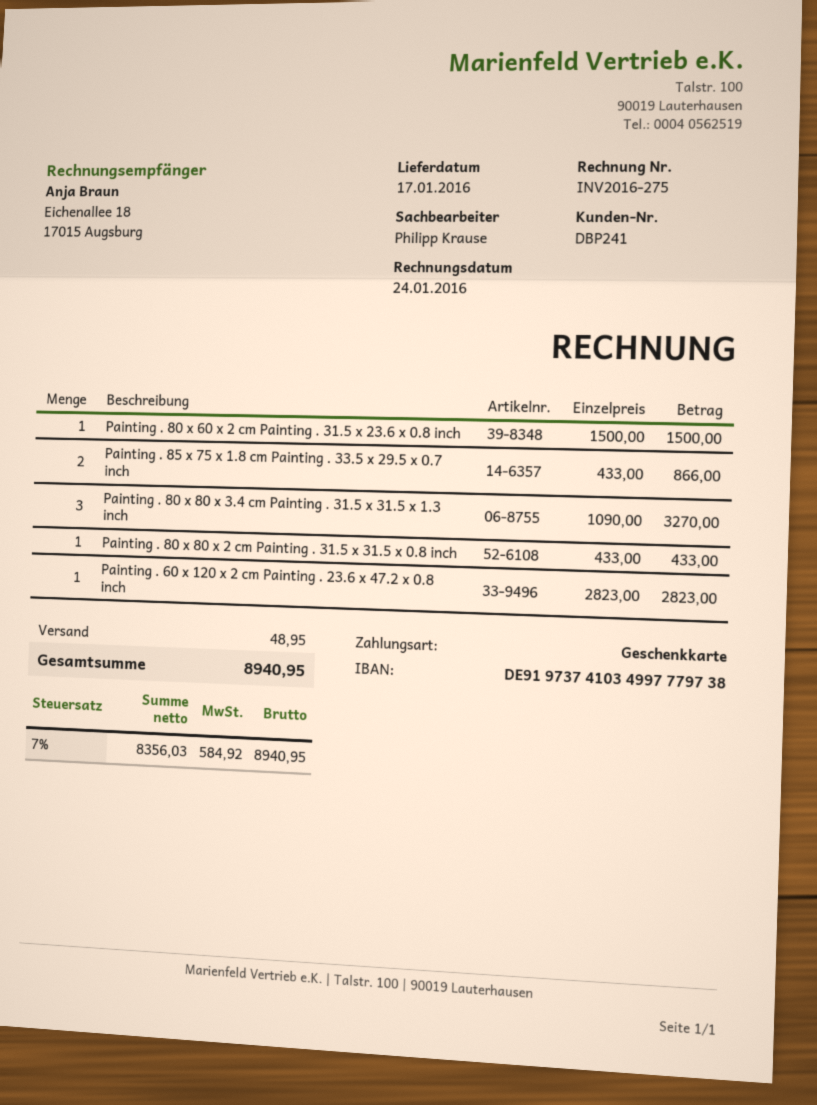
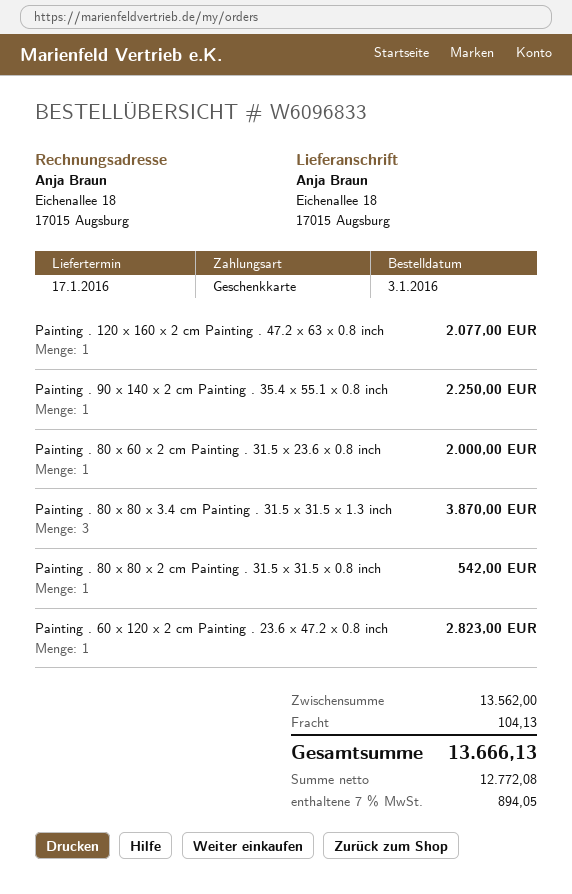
Painting . 80 x 60 x 2 cm Painting . 31.5 x 23.6 x 0.8 inch: 1 for 1500.00 -> 1 for 2000.00
Painting . 85 x 75 x 1.8 cm Painting . 33.5 x 29.5 x 0.7 inch: 2 for 866.00 -> none
Painting . 80 x 80 x 3.4 cm Painting . 31.5 x 31.5 x 1.3 inch: 3 for 3270.00 -> 3 for 3870.00
Painting . 80 x 80 x 2 cm Painting . 31.5 x 31.5 x 0.8 inch: 1 for 433.00 -> 1 for 542.00
Painting . 120 x 160 x 2 cm Painting . 47.2 x 63 x 0.8 inch: none -> 1 for 2077.00
Painting . 90 x 140 x 2 cm Painting . 35.4 x 55.1 x 0.8 inch: none -> 1 for 2250.00
shipping: 48.95 -> 104.13
net: 8356.03 -> 12772.08
tax: 7% = 584.92 -> 7% = 894.05
total: 8940.95 -> 13666.13

